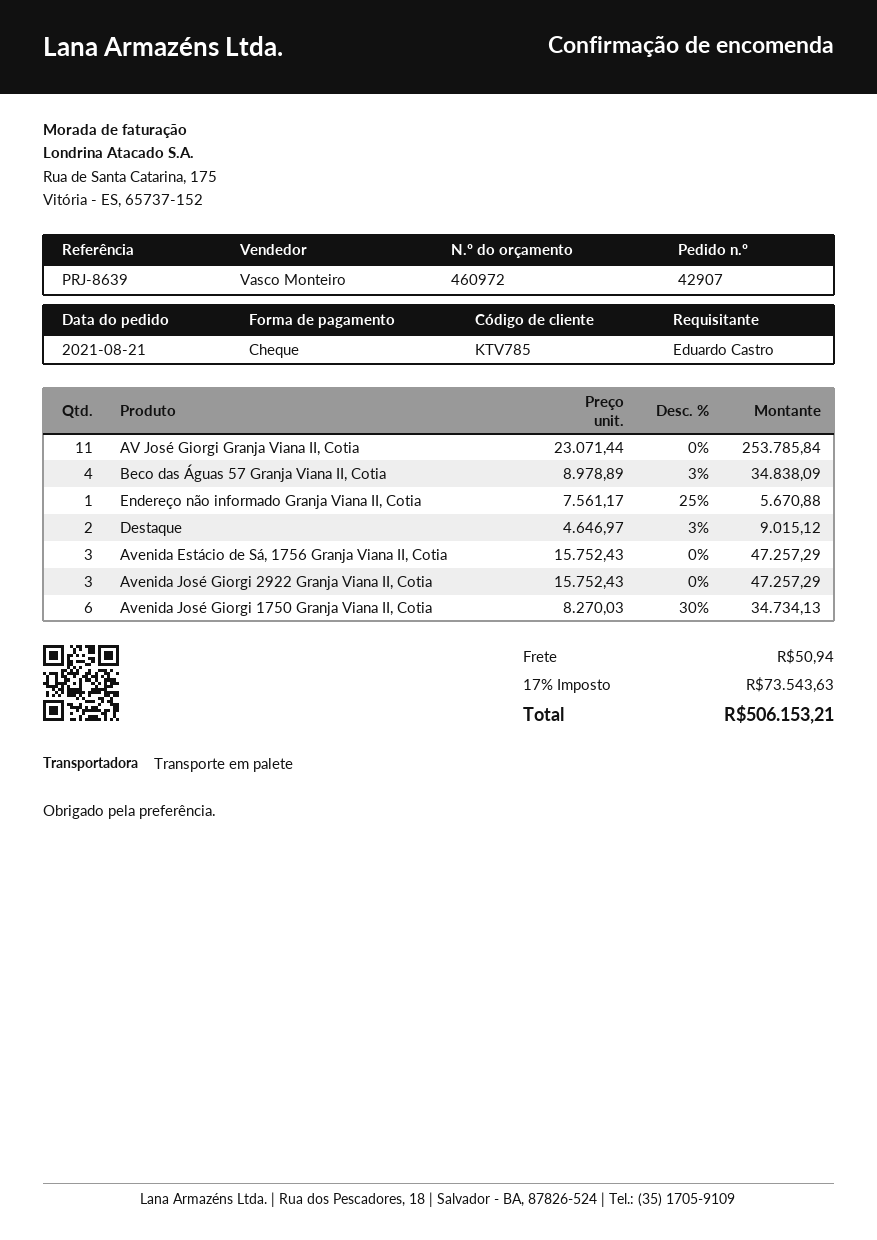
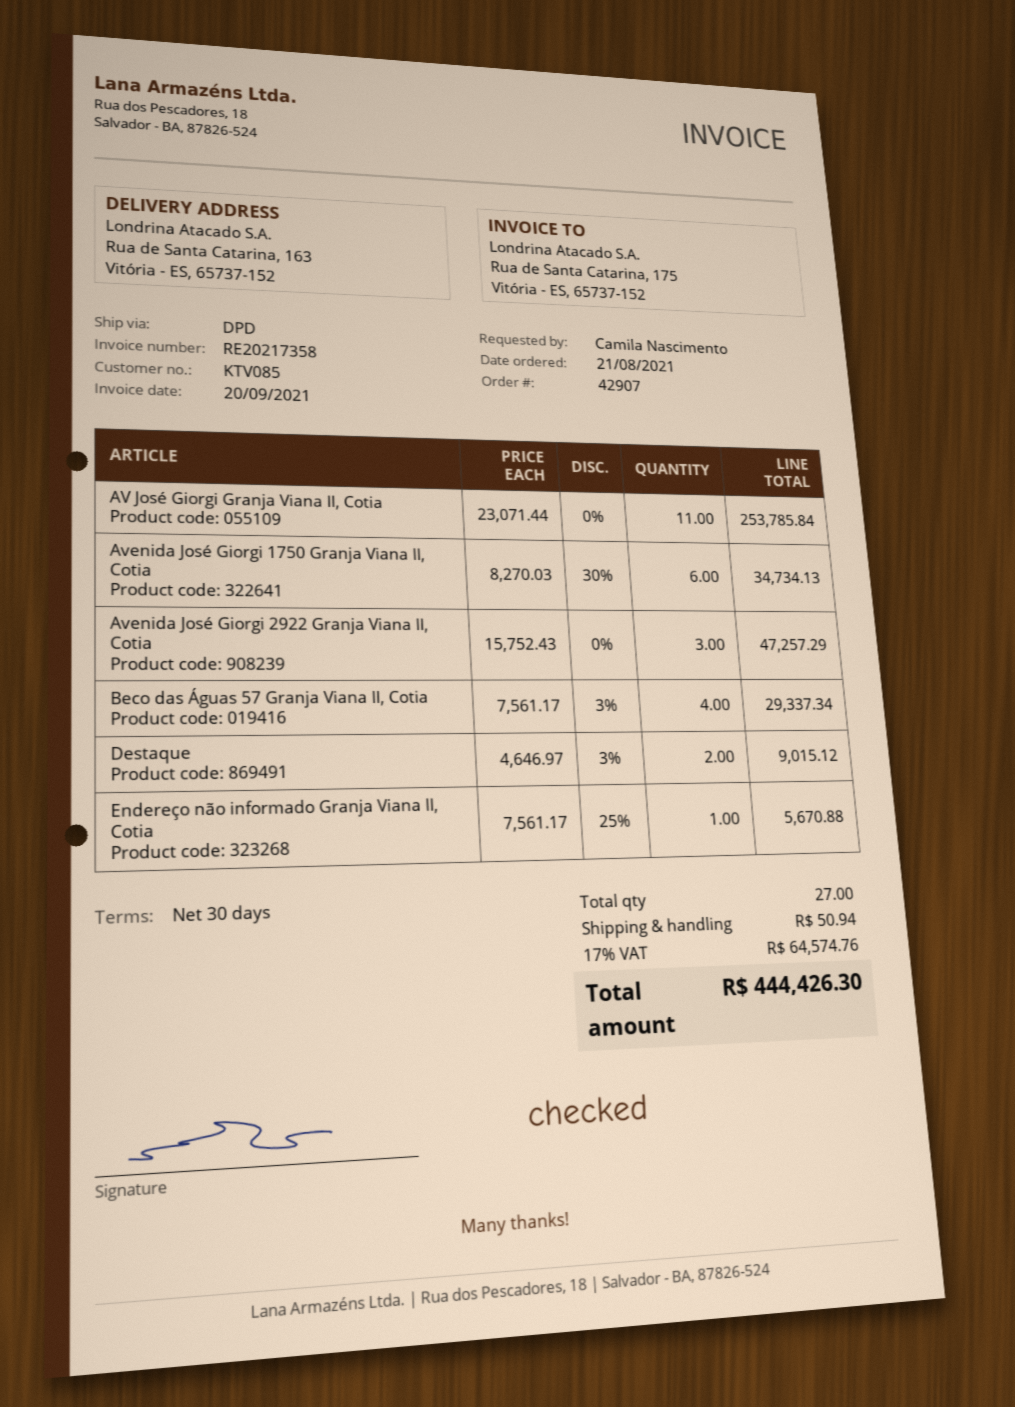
customer number: KTV785 -> KTV085
ordered by: Eduardo Castro -> Camila Nascimento
shipping method: pallet freight -> DPD
Beco das Águas 57 Granja Viana II, Cotia: 4 x 8978.89 - 3% = 34838.09 -> 4 x 7561.17 - 3% = 29337.34
Avenida Estácio de Sá, 1756 Granja Viana II, Cotia: 3 x 15752.43 = 47257.29 -> none
tax: 17% = 73543.63 -> 17% = 64574.76
total: 506153.21 -> 444426.30

